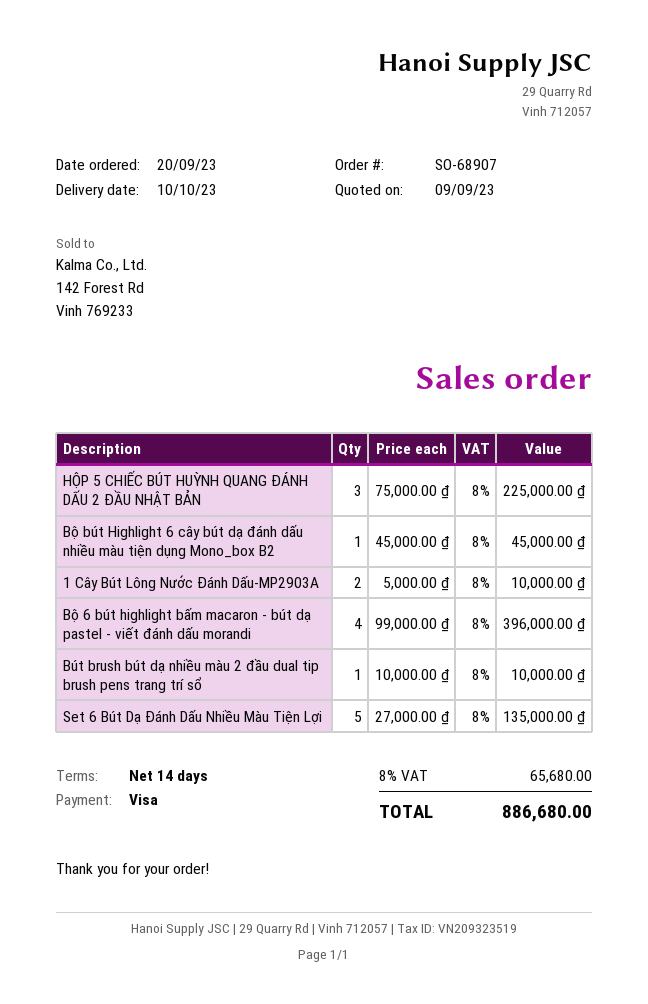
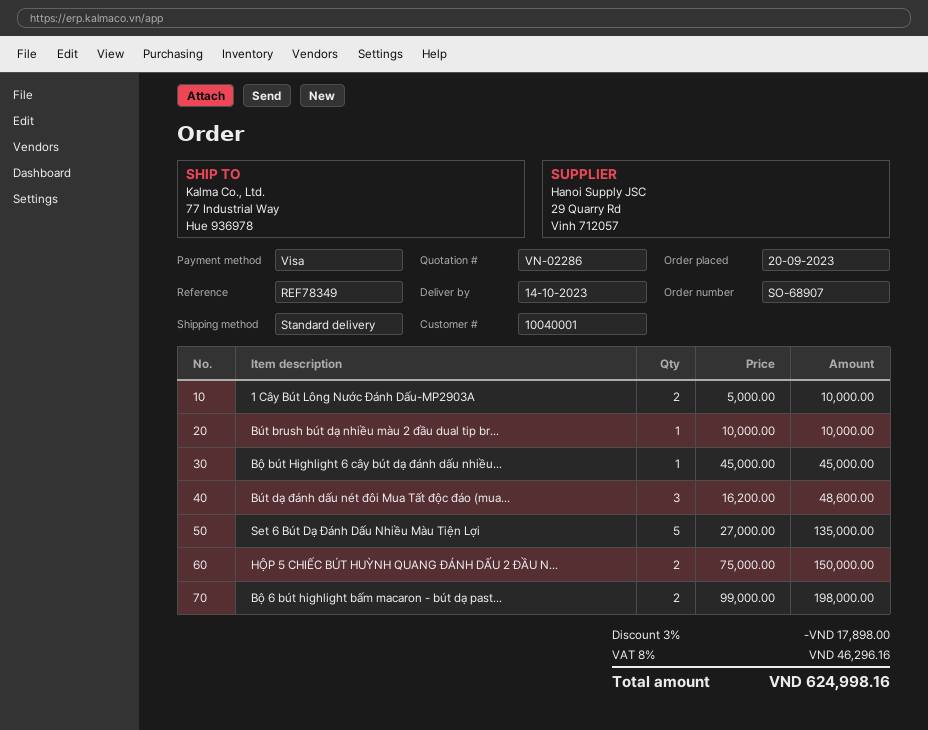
delivery date: 2023-10-10 -> 2023-10-14
HỘP 5 CHIẾC BÚT HUỲNH QUANG ĐÁNH DẤU 2 ĐẦU NHẬT BẢN: 3 x 75000.00 = 225000.00 -> 2 x 75000.00 = 150000.00
Bộ 6 bút highlight bấm macaron - bút dạ pastel - viết đánh dấu morandi: 4 x 99000.00 = 396000.00 -> 2 x 99000.00 = 198000.00
Bút dạ đánh dấu nét đôi Mua Tất độc đáo (mua...: none -> 3 x 16200.00 = 48600.00
discount: none -> 3% = 17898.00
tax: 8% = 65680.00 -> 8% = 46296.16
total: 886680.00 -> 624998.16

